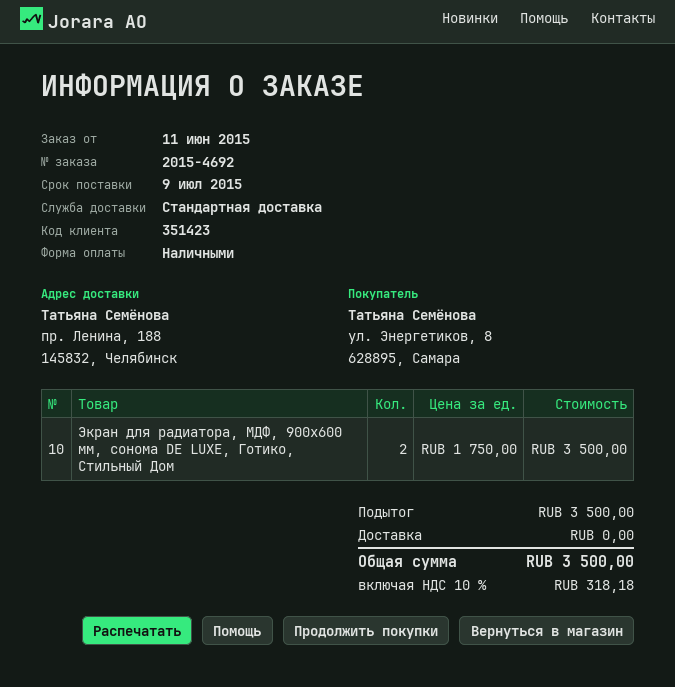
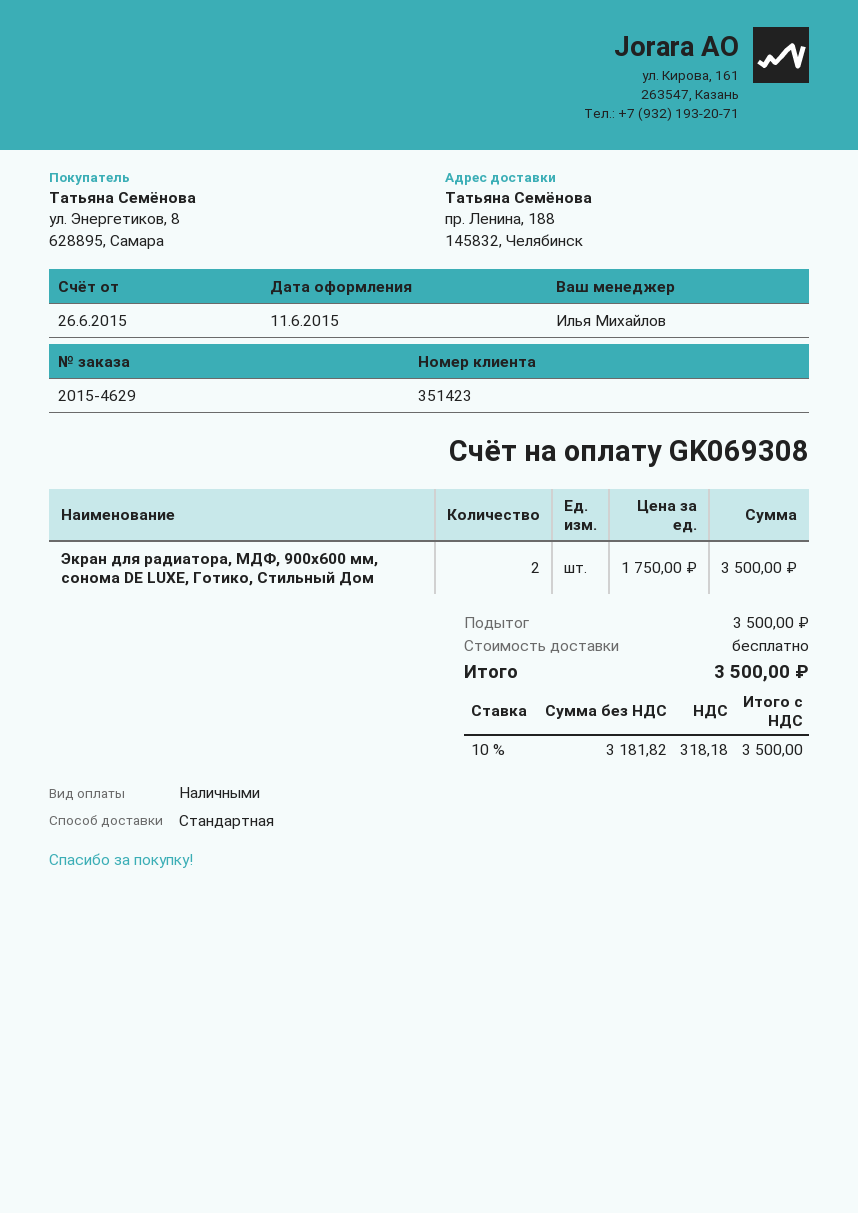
order number: 2015-4692 -> 2015-4629

